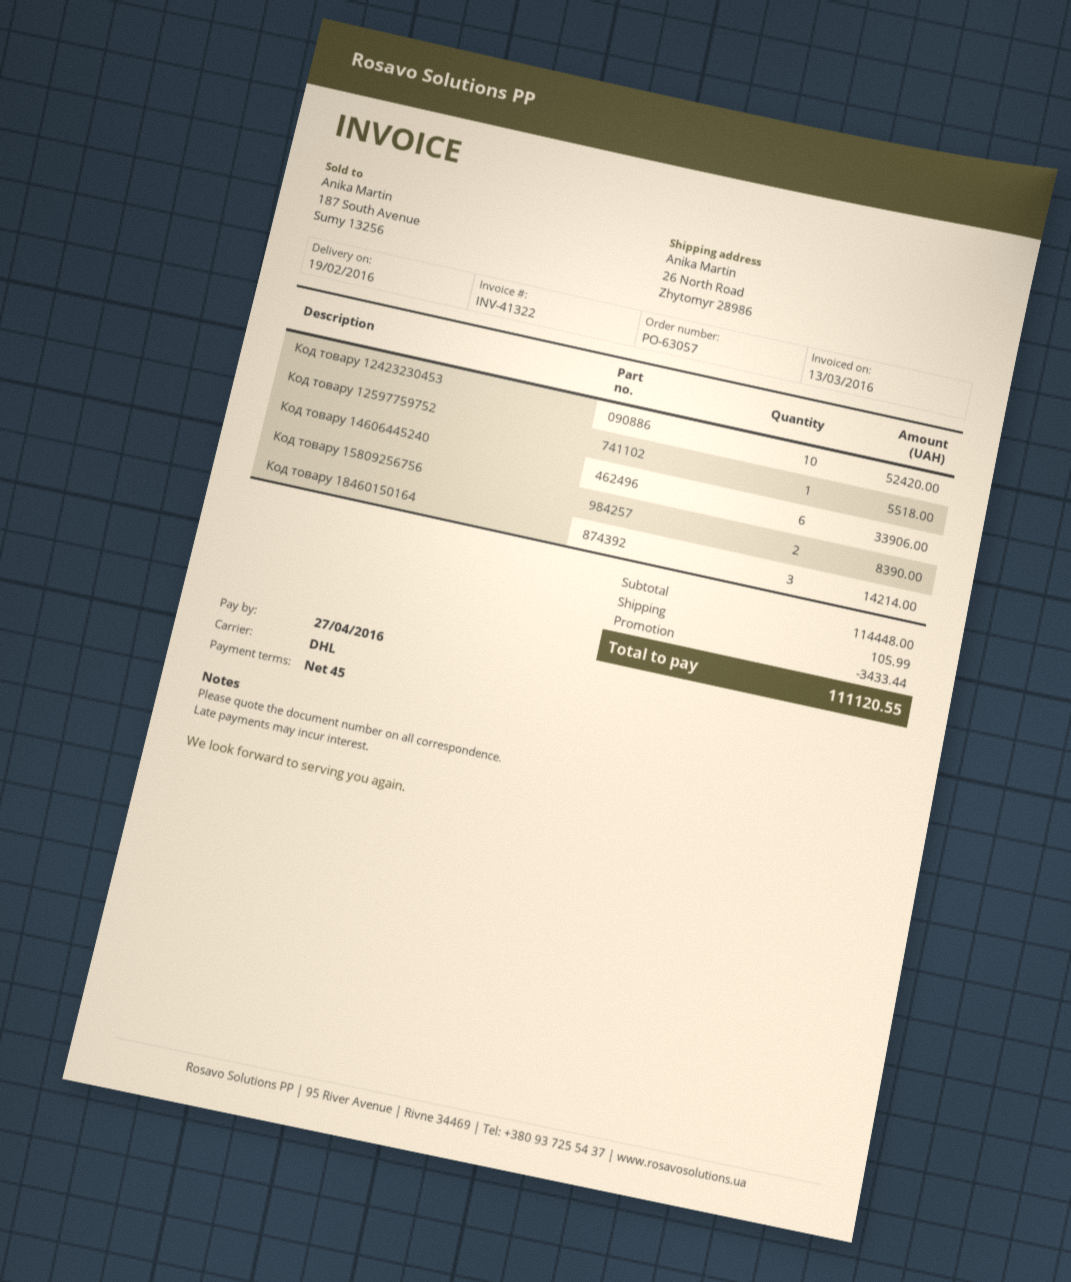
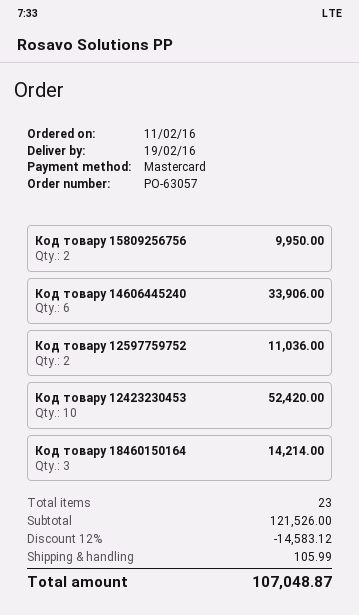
Код товару 12597759752: 1 for 5518.00 -> 2 for 11036.00
Код товару 15809256756: 2 for 8390.00 -> 2 for 9950.00
subtotal: 114448.00 -> 121526.00
discount: 3433.44 -> 14583.12
total: 111120.55 -> 107048.87

